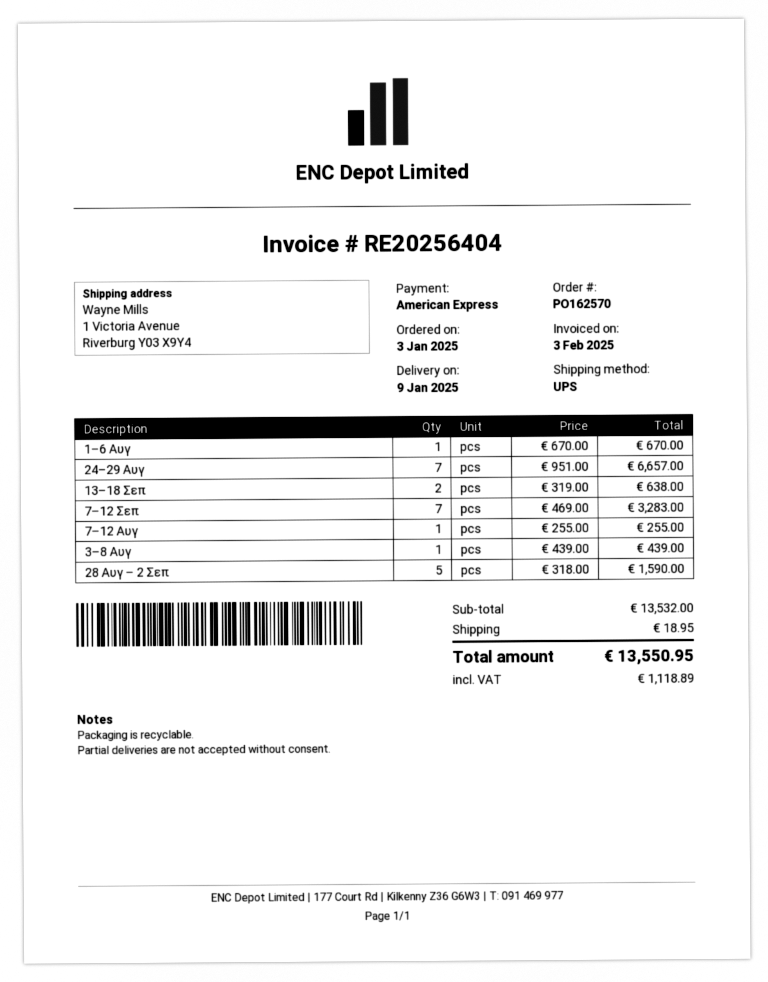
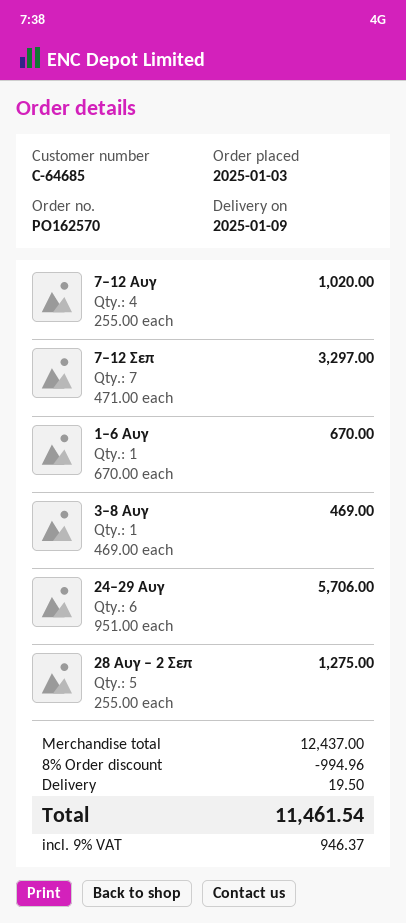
24–29 Αυγ: 7 x 951.00 = 6657.00 -> 6 x 951.00 = 5706.00
13–18 Σεπ: 2 x 319.00 = 638.00 -> none
7–12 Σεπ: 7 x 469.00 = 3283.00 -> 7 x 471.00 = 3297.00
7–12 Αυγ: 1 x 255.00 = 255.00 -> 4 x 255.00 = 1020.00
3–8 Αυγ: 1 x 439.00 = 439.00 -> 1 x 469.00 = 469.00
28 Αυγ – 2 Σεπ: 5 x 318.00 = 1590.00 -> 5 x 255.00 = 1275.00
subtotal: 13532.00 -> 12437.00
discount: none -> 8% = 994.96
shipping: 18.95 -> 19.50
tax: 1118.89 -> 946.37
total: 13550.95 -> 11461.54

